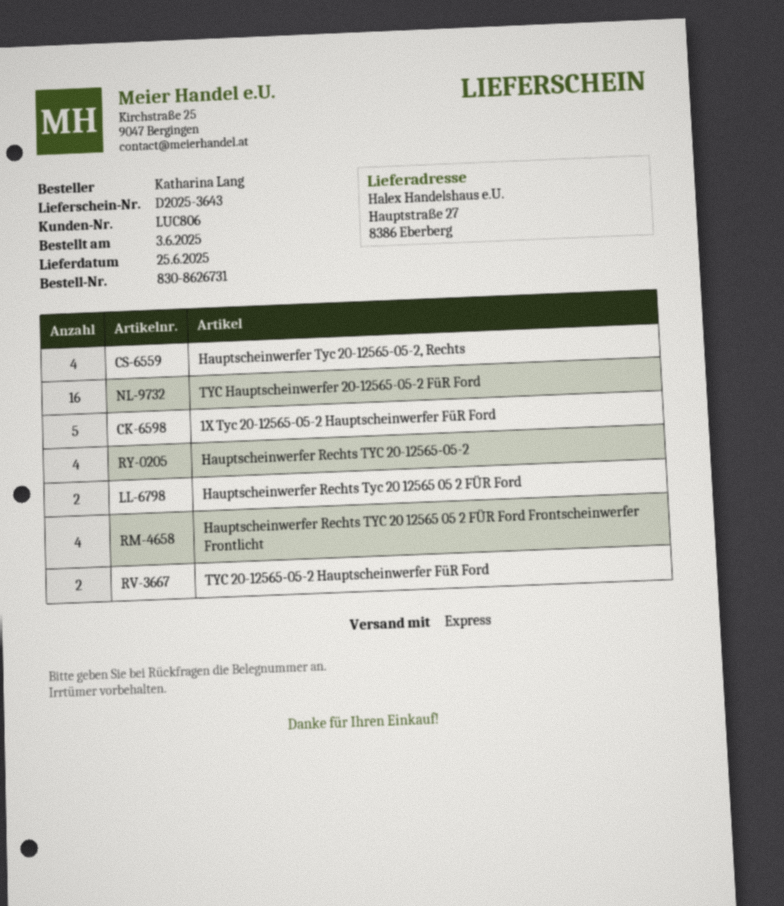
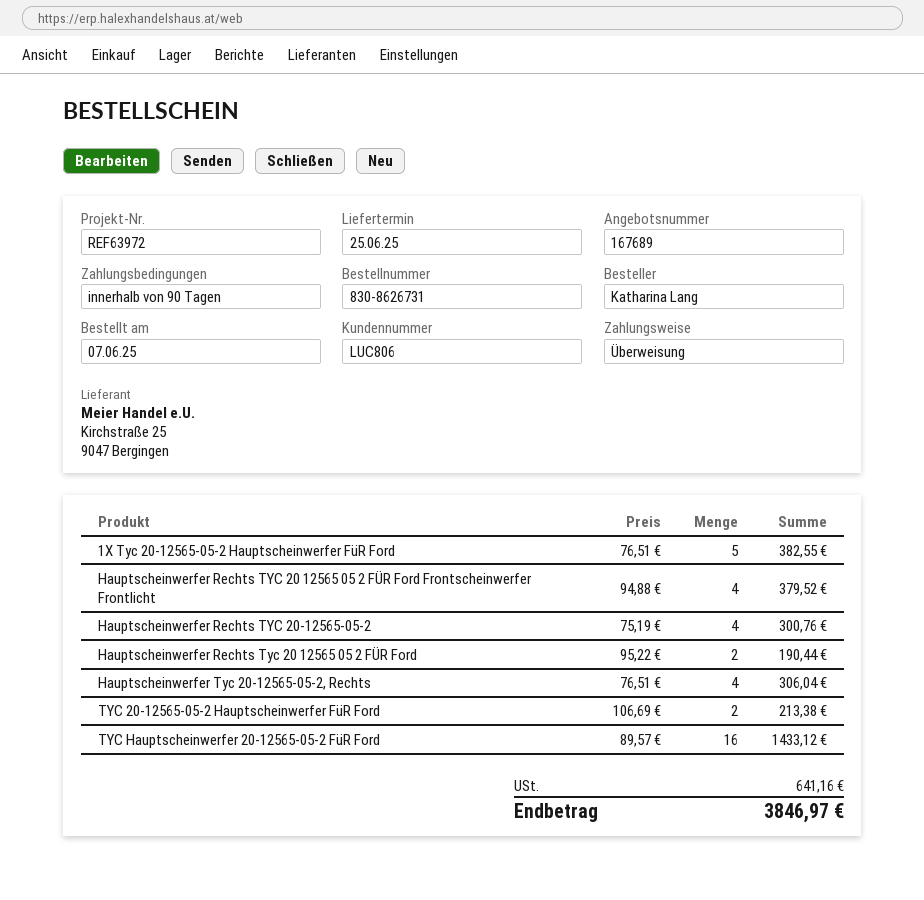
order date: 2025-06-03 -> 2025-06-07

